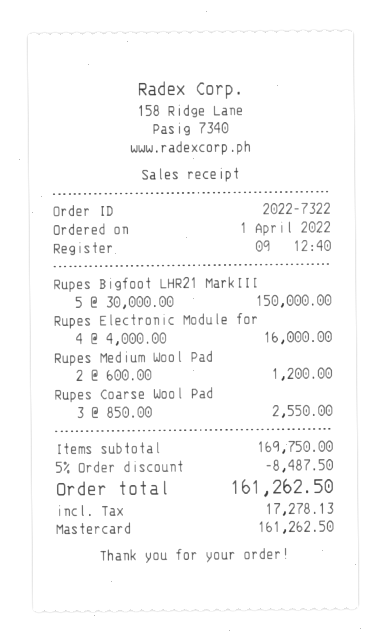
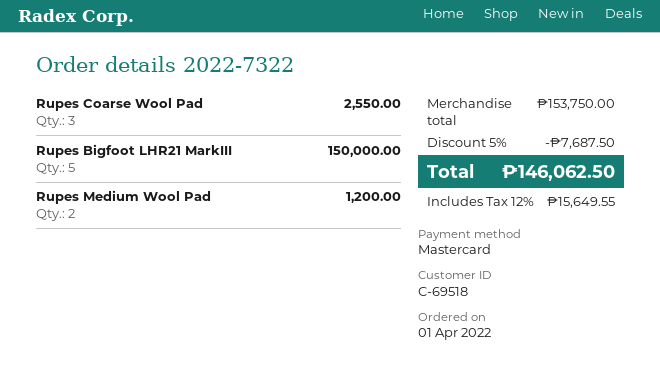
Rupes Electronic Module for: 4 for 16000.00 -> none
subtotal: 169750.00 -> 153750.00
discount: 5% = 8487.50 -> 5% = 7687.50
tax: 17278.13 -> 15649.55
total: 161262.50 -> 146062.50

